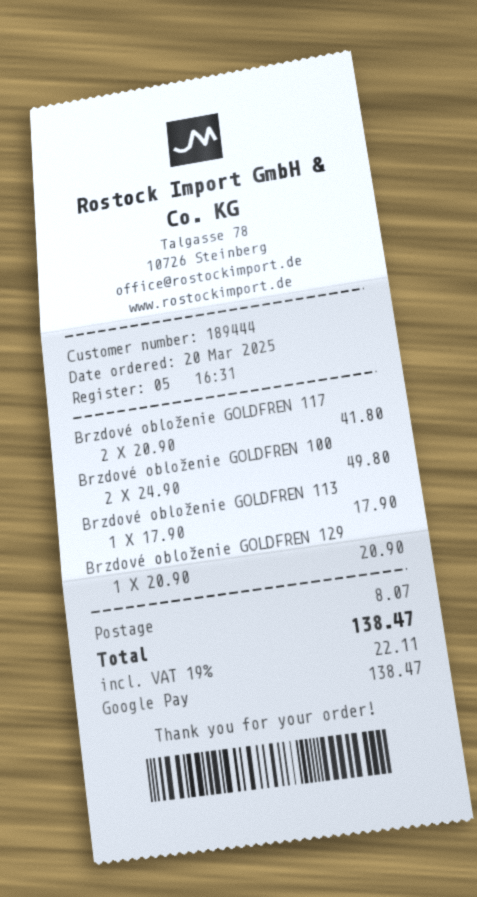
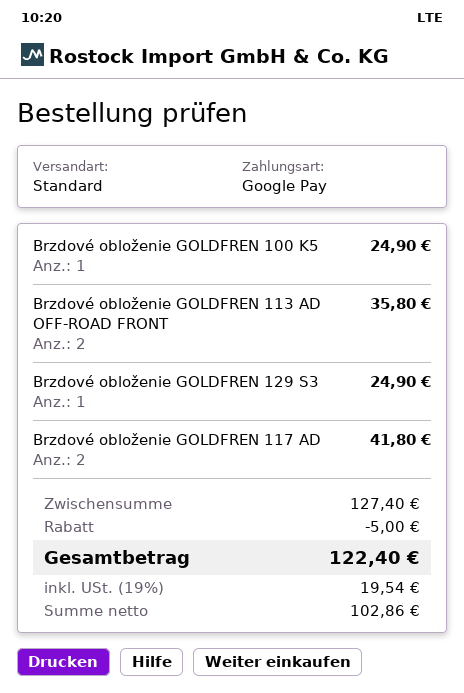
Brzdové obloženie GOLDFREN 100: 2 for 49.80 -> 1 for 24.90
Brzdové obloženie GOLDFREN 113: 1 for 17.90 -> 2 for 35.80
Brzdové obloženie GOLDFREN 129: 1 for 20.90 -> 1 for 24.90
discount: none -> 5.00
shipping: 8.07 -> none
tax: 19% = 22.11 -> 19% = 19.54
total: 138.47 -> 122.40

